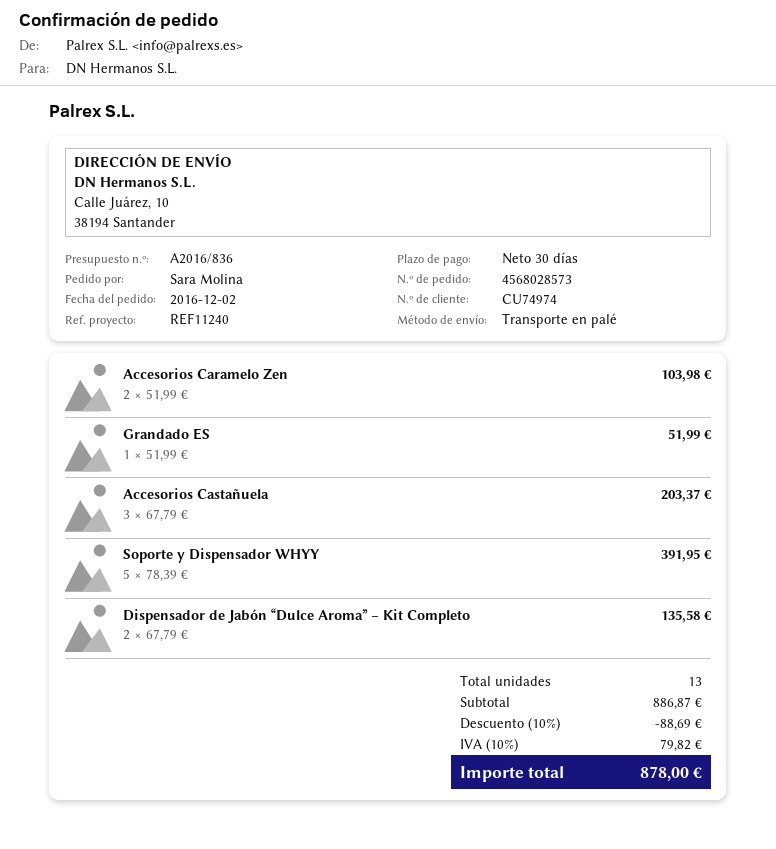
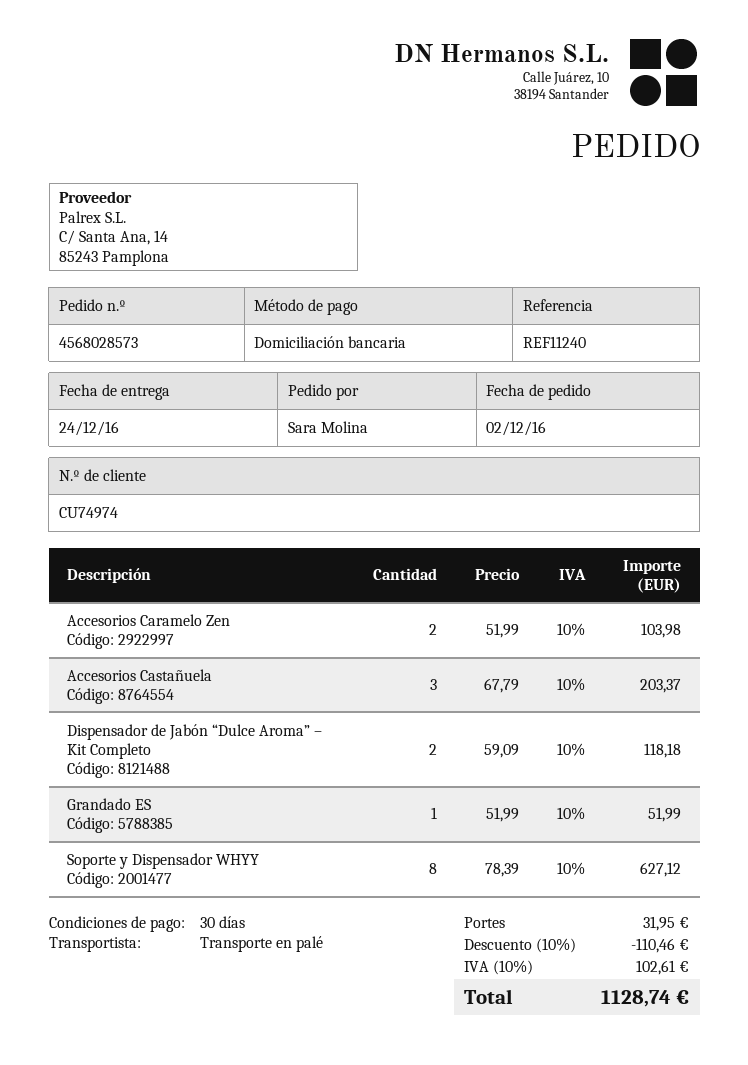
Soporte y Dispensador WHYY: 5 x 78.39 = 391.95 -> 8 x 78.39 = 627.12
Dispensador de Jabón “Dulce Aroma” – Kit Completo: 2 x 67.79 = 135.58 -> 2 x 59.09 = 118.18
discount: 10% = 88.69 -> 10% = 110.46
shipping: none -> 31.95
tax: 10% = 79.82 -> 10% = 102.61
total: 878.00 -> 1128.74

